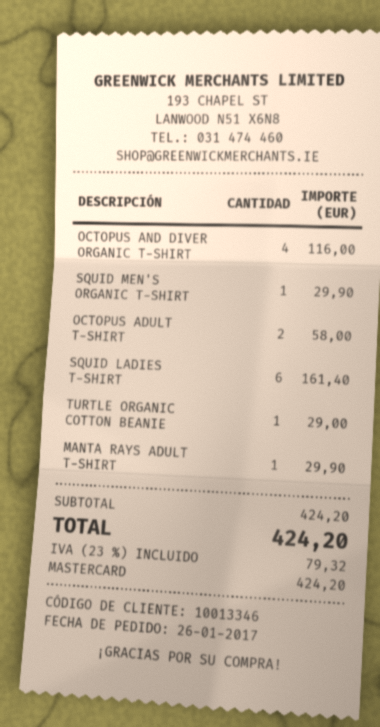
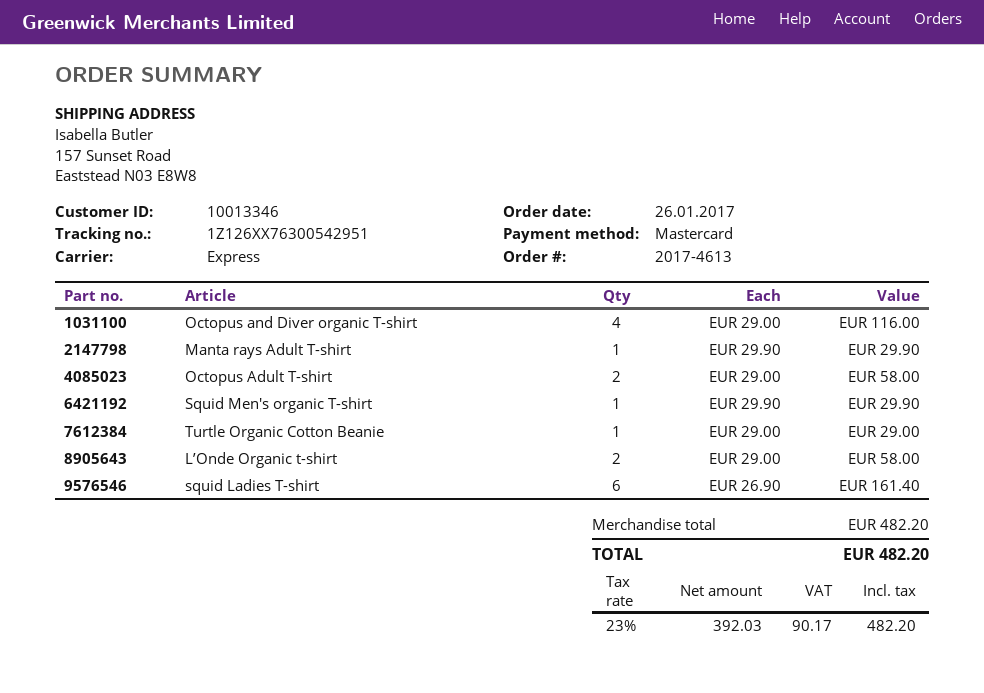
L’Onde Organic t-shirt: none -> 2 for 58.00
subtotal: 424.20 -> 482.20
tax: 23% = 79.32 -> 23% = 90.17
total: 424.20 -> 482.20

